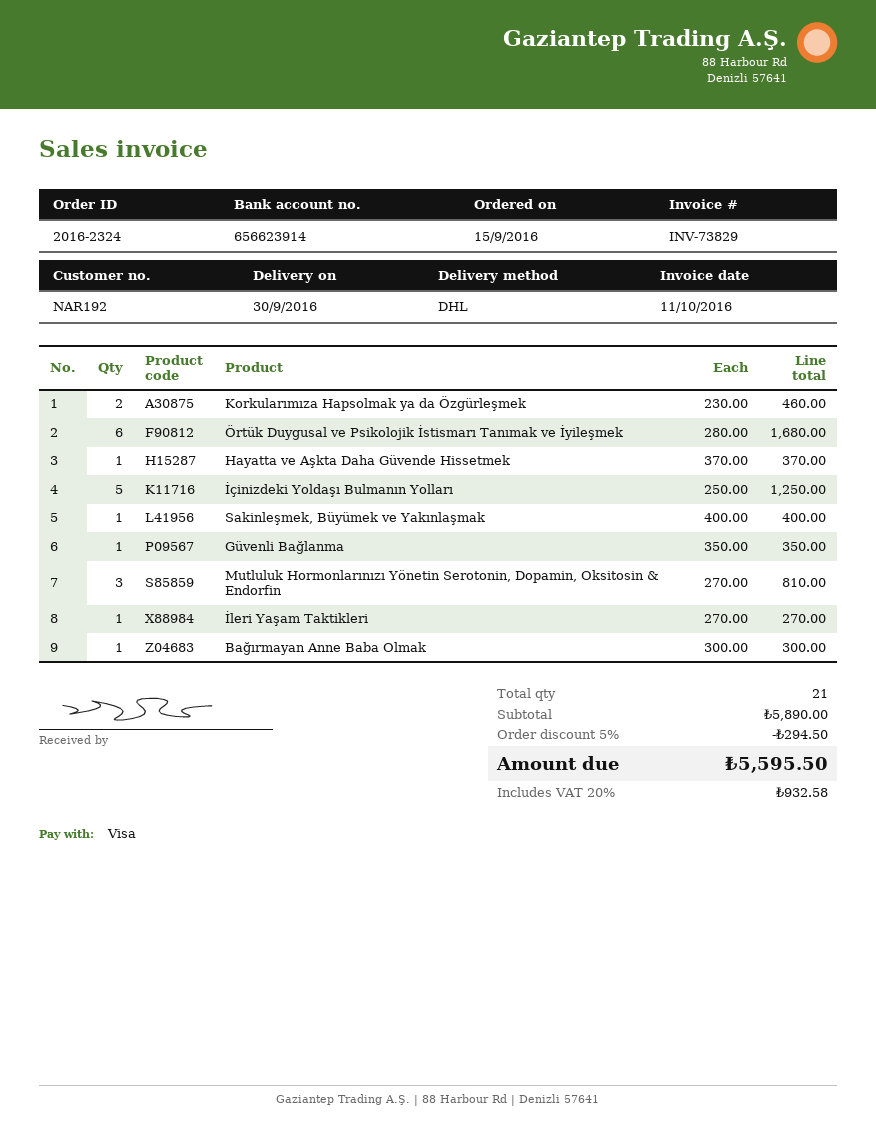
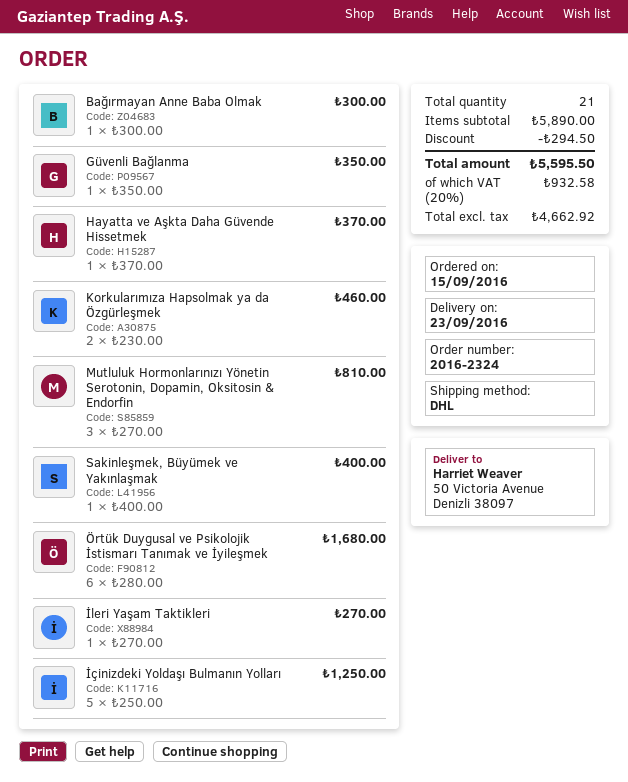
delivery date: 2016-09-30 -> 2016-09-23

